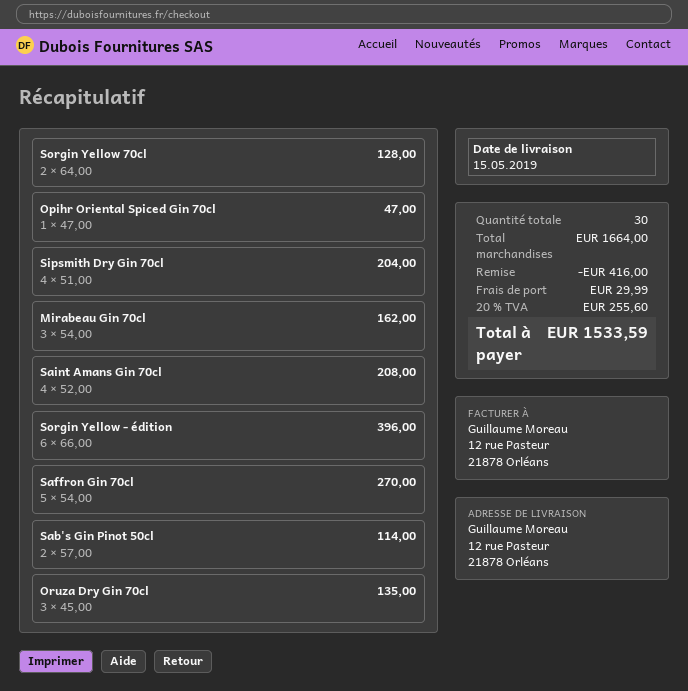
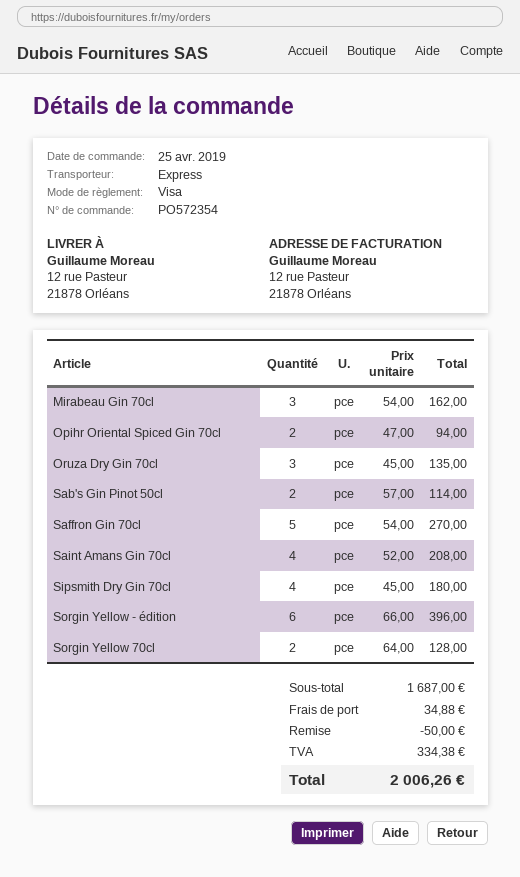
Opihr Oriental Spiced Gin 70cl: 1 x 47.00 = 47.00 -> 2 x 47.00 = 94.00
Sipsmith Dry Gin 70cl: 4 x 51.00 = 204.00 -> 4 x 45.00 = 180.00
subtotal: 1664.00 -> 1687.00
discount: 416.00 -> 50.00
shipping: 29.99 -> 34.88
tax: 255.60 -> 334.38
total: 1533.59 -> 2006.26

